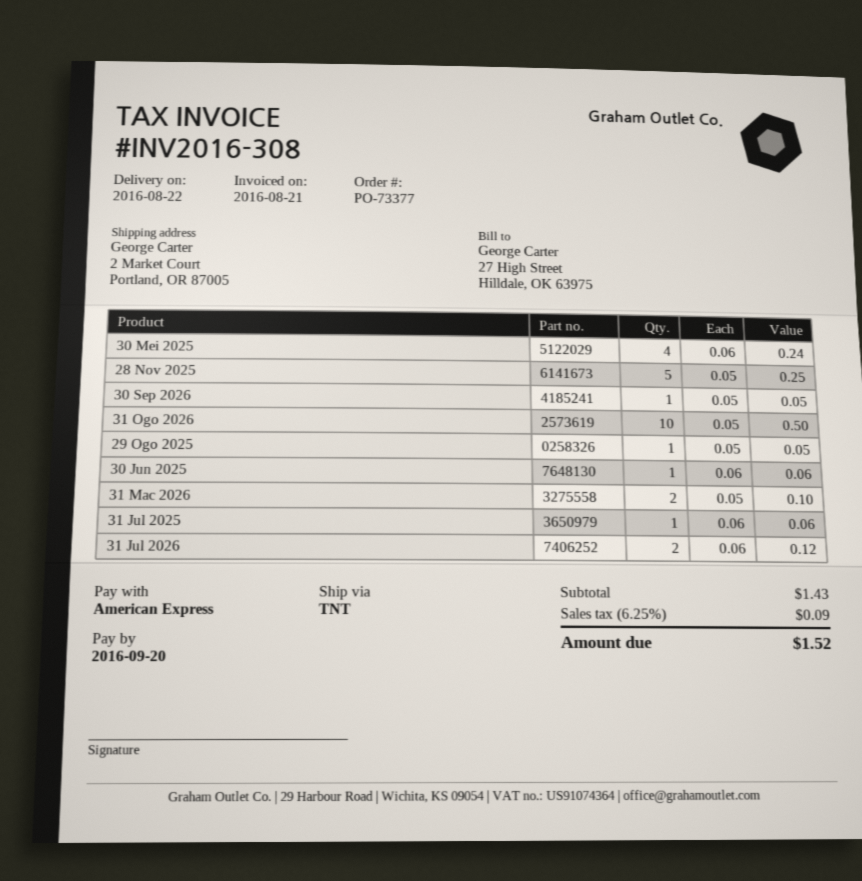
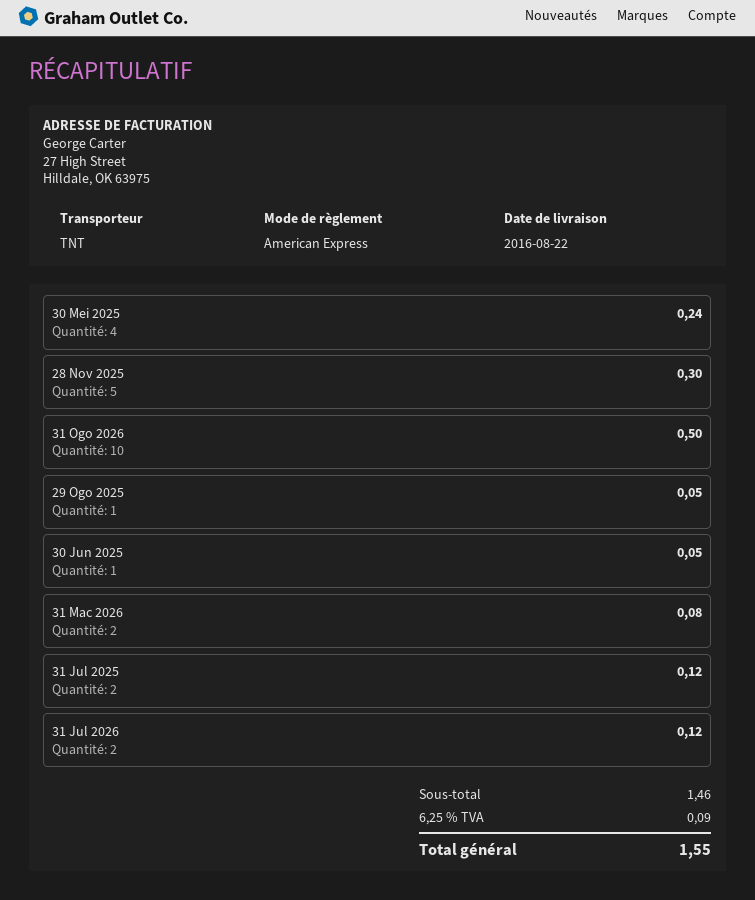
28 Nov 2025: 5 for 0.25 -> 5 for 0.30
30 Sep 2026: 1 for 0.05 -> none
30 Jun 2025: 1 for 0.06 -> 1 for 0.05
31 Mac 2026: 2 for 0.10 -> 2 for 0.08
31 Jul 2025: 1 for 0.06 -> 2 for 0.12
subtotal: 1.43 -> 1.46
total: 1.52 -> 1.55

